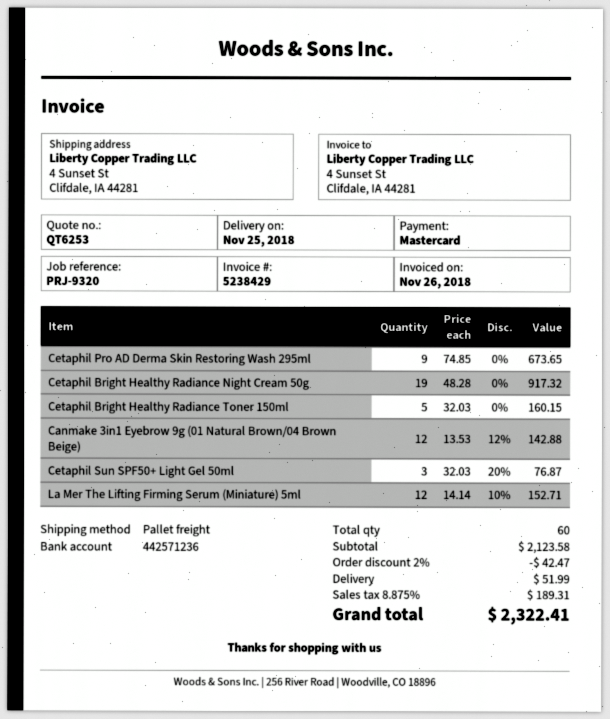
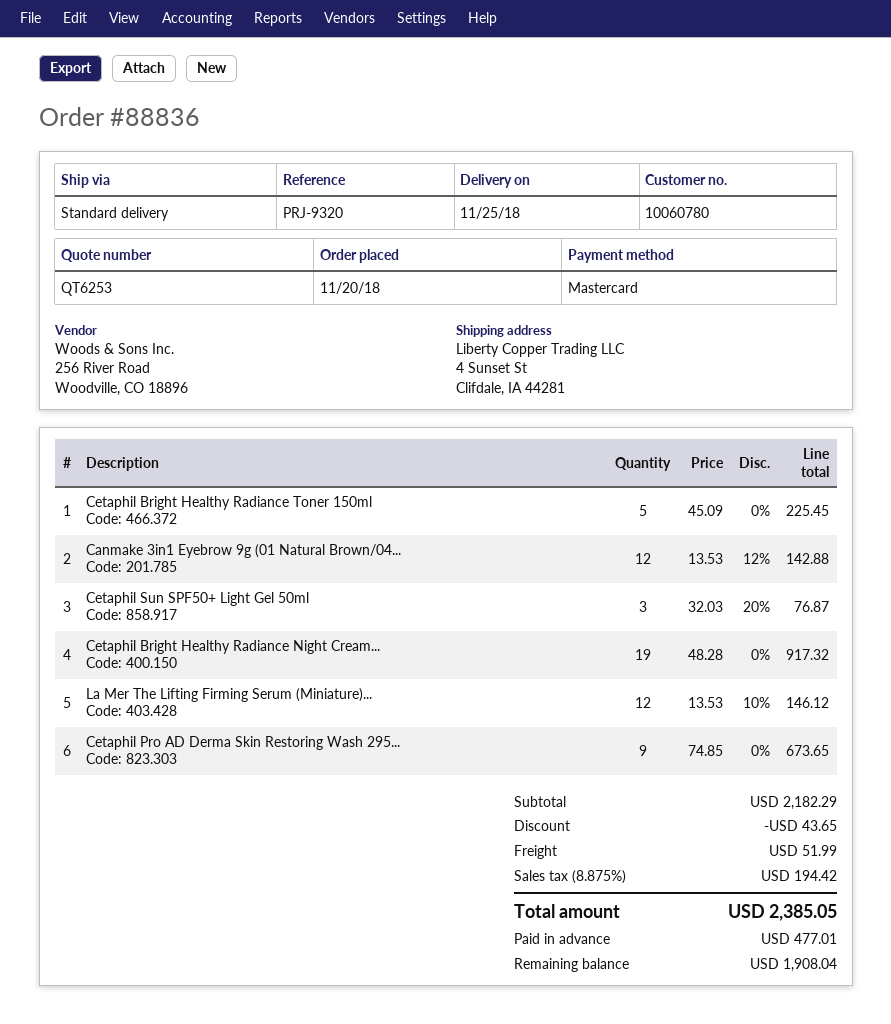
shipping method: pallet freight -> standard
Cetaphil Bright Healthy Radiance Toner 150ml: 5 x 32.03 = 160.15 -> 5 x 45.09 = 225.45
La Mer The Lifting Firming Serum (Miniature) 5ml: 12 x 14.14 - 10% = 152.71 -> 12 x 13.53 - 10% = 146.12
subtotal: 2123.58 -> 2182.29
discount: 42.47 -> 43.65
tax: 8.875% = 189.31 -> 8.875% = 194.42
total: 2322.41 -> 2385.05

